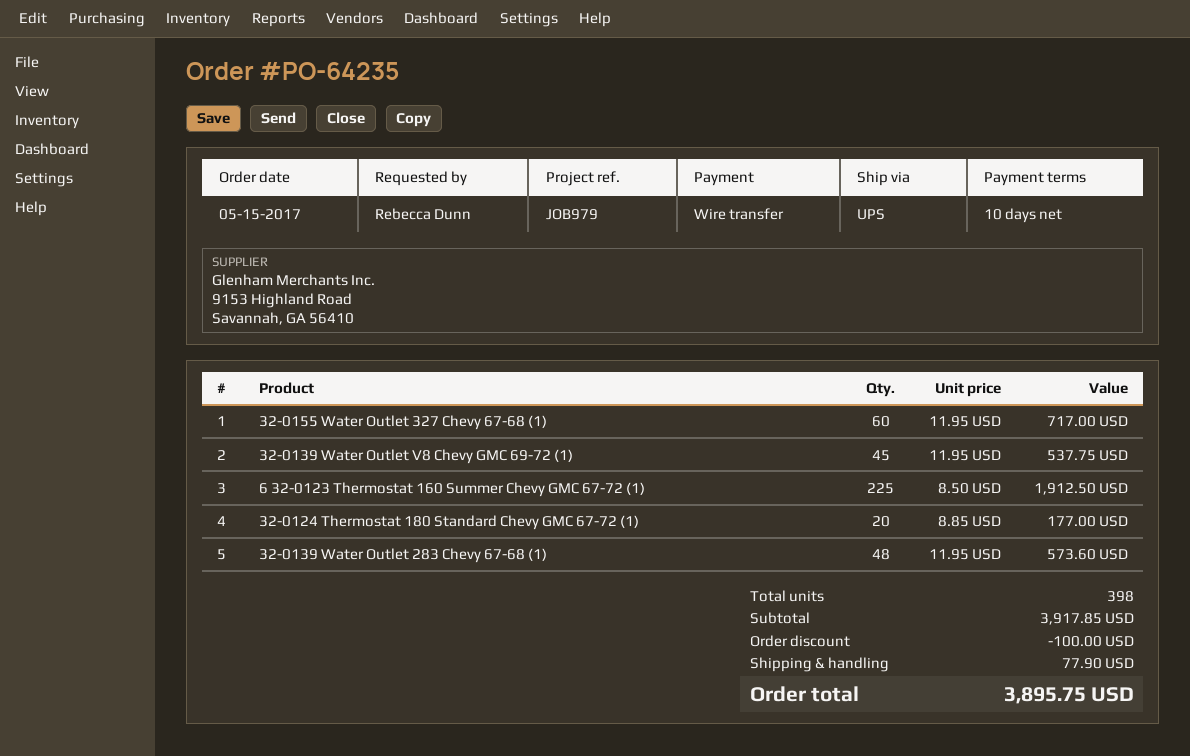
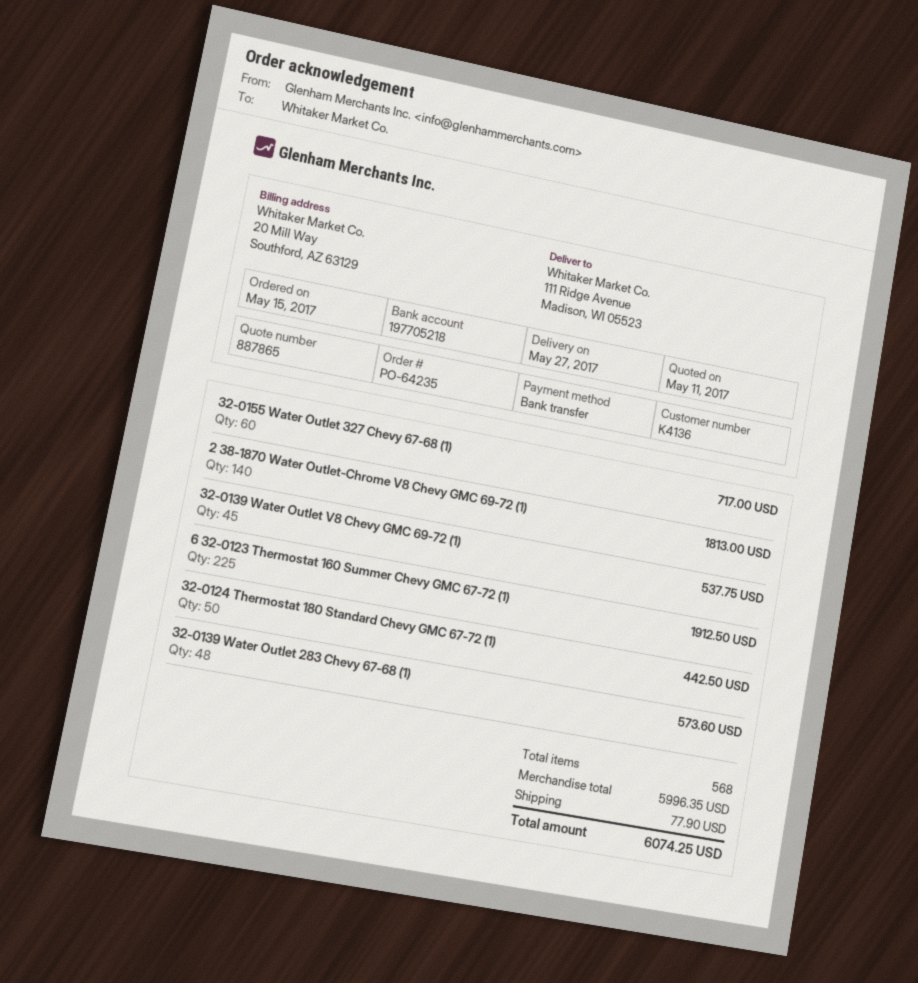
32-0124 Thermostat 180 Standard Chevy GMC 67-72 (1): 20 for 177.00 -> 50 for 442.50
2 38-1870 Water Outlet-Chrome V8 Chevy GMC 69-72 (1): none -> 140 for 1813.00
total quantity: 398 -> 568
subtotal: 3917.85 -> 5996.35
discount: 100.00 -> none
total: 3895.75 -> 6074.25

